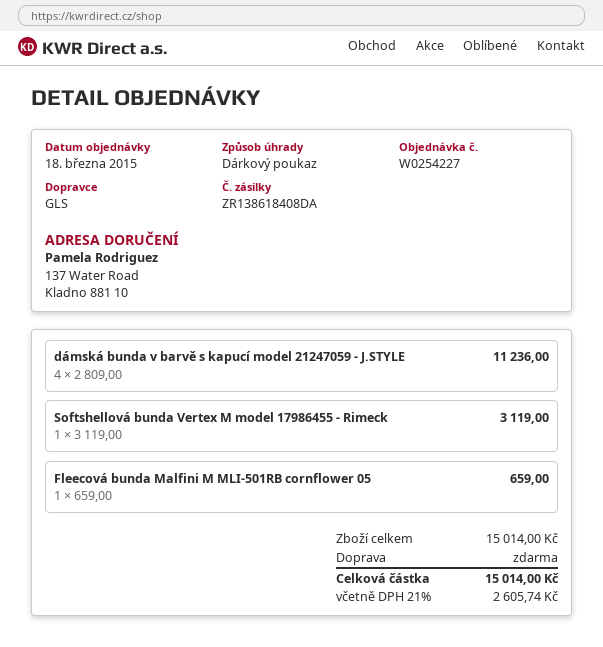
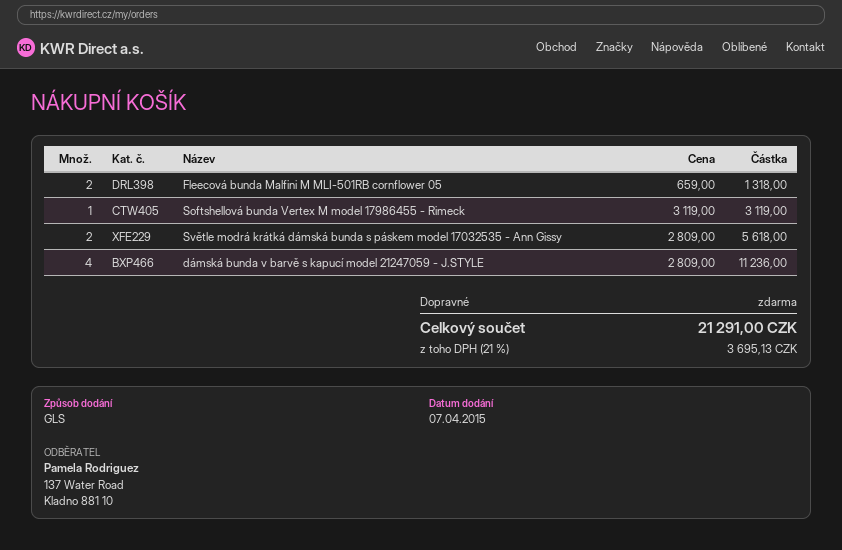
Fleecová bunda Malfini M MLI-501RB cornflower 05: 1 x 659.00 = 659.00 -> 2 x 659.00 = 1318.00
Světle modrá krátká dámská bunda s páskem model 17032535 - Ann Gissy: none -> 2 x 2809.00 = 5618.00
tax: 21% = 2605.74 -> 21% = 3695.13
total: 15014.00 -> 21291.00

